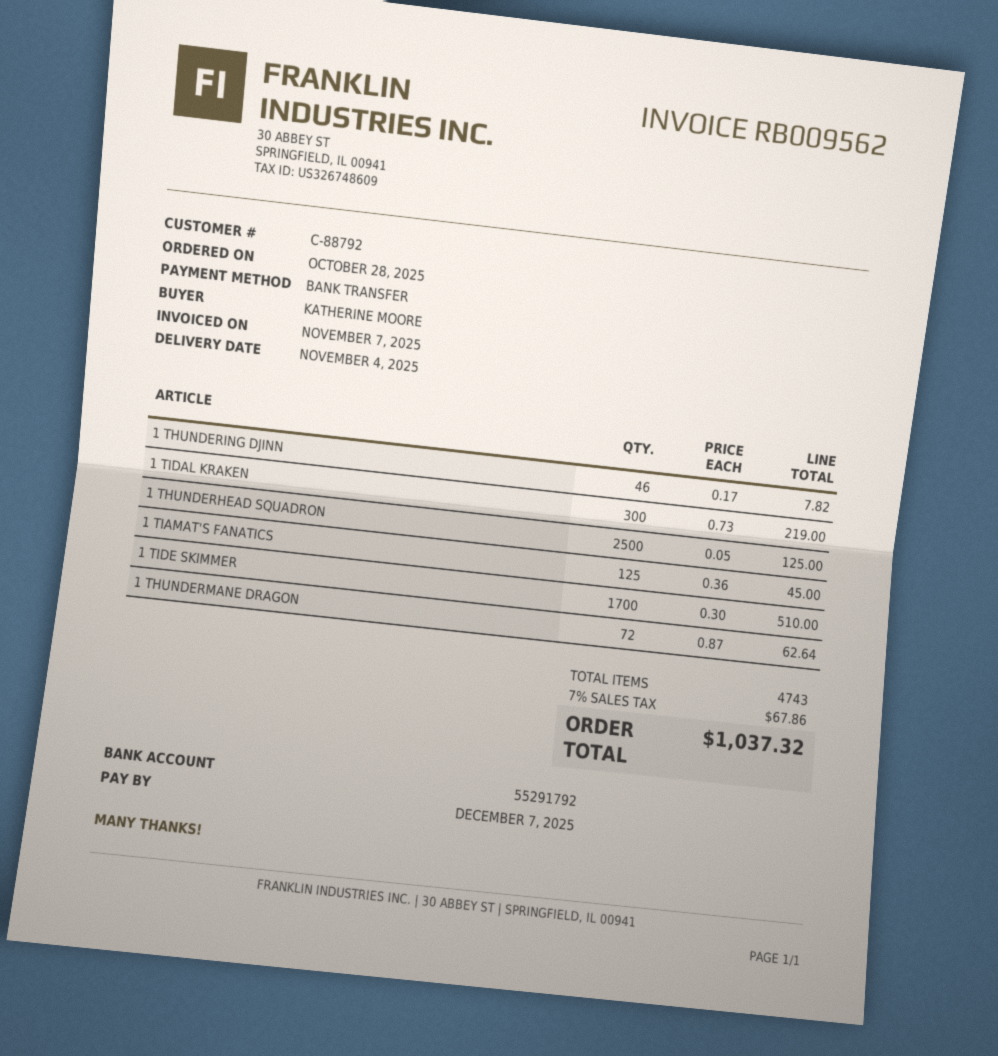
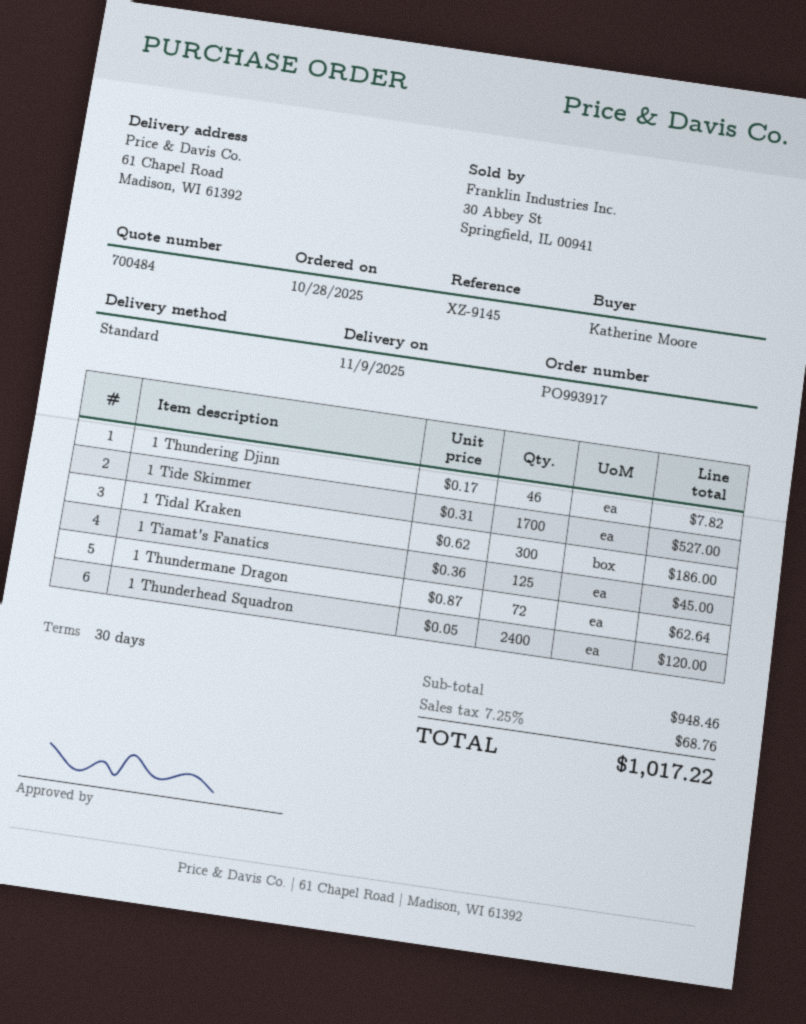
delivery date: 2025-11-04 -> 2025-11-09
1 TIDAL KRAKEN: 300 x 0.73 = 219.00 -> 300 x 0.62 = 186.00
1 THUNDERHEAD SQUADRON: 2500 x 0.05 = 125.00 -> 2400 x 0.05 = 120.00
1 TIDE SKIMMER: 1700 x 0.30 = 510.00 -> 1700 x 0.31 = 527.00
tax: 7% = 67.86 -> 7.25% = 68.76
total: 1037.32 -> 1017.22

